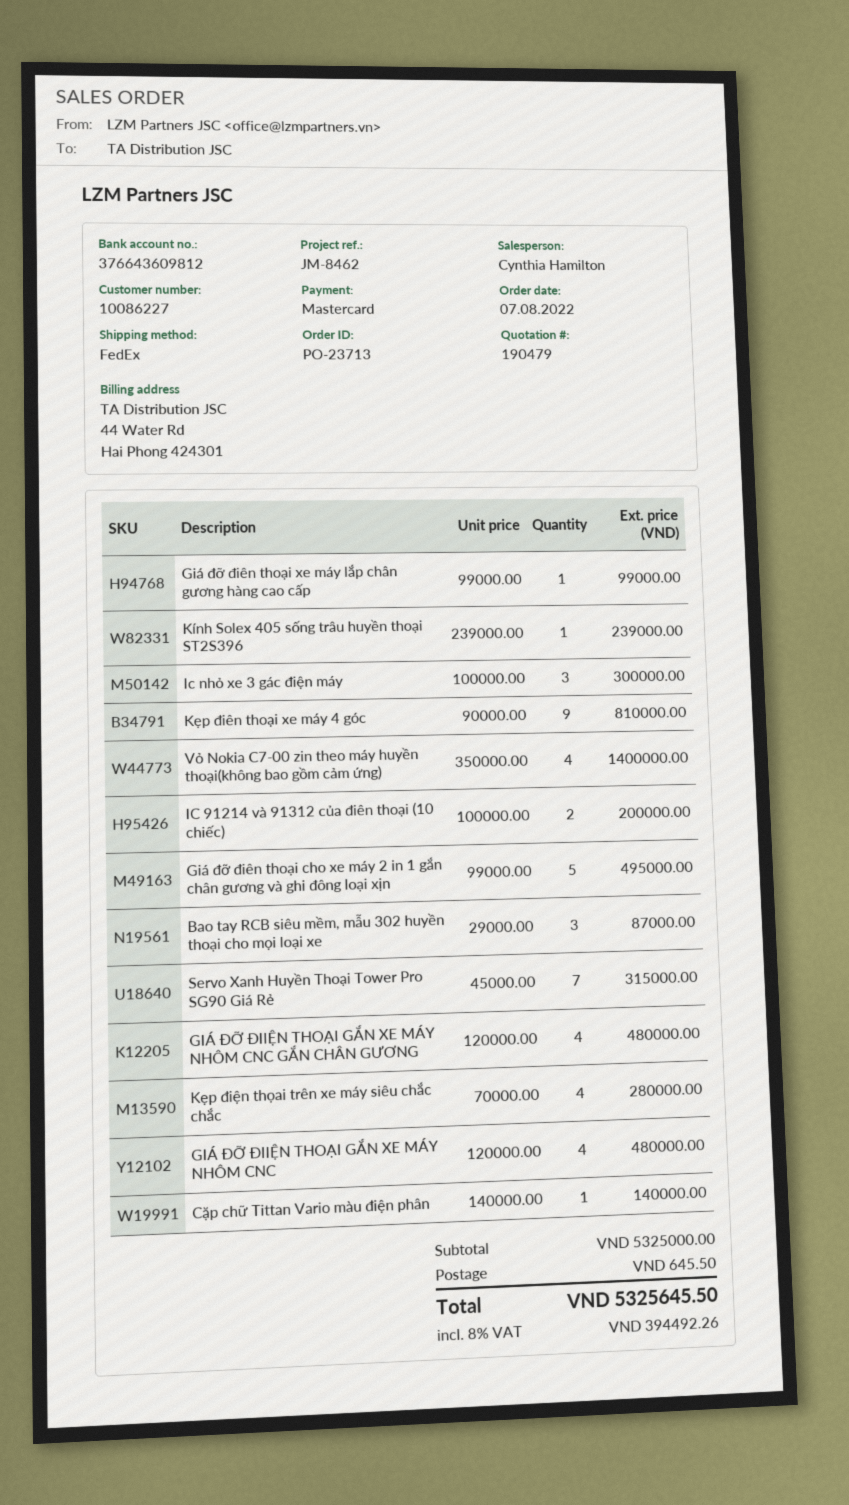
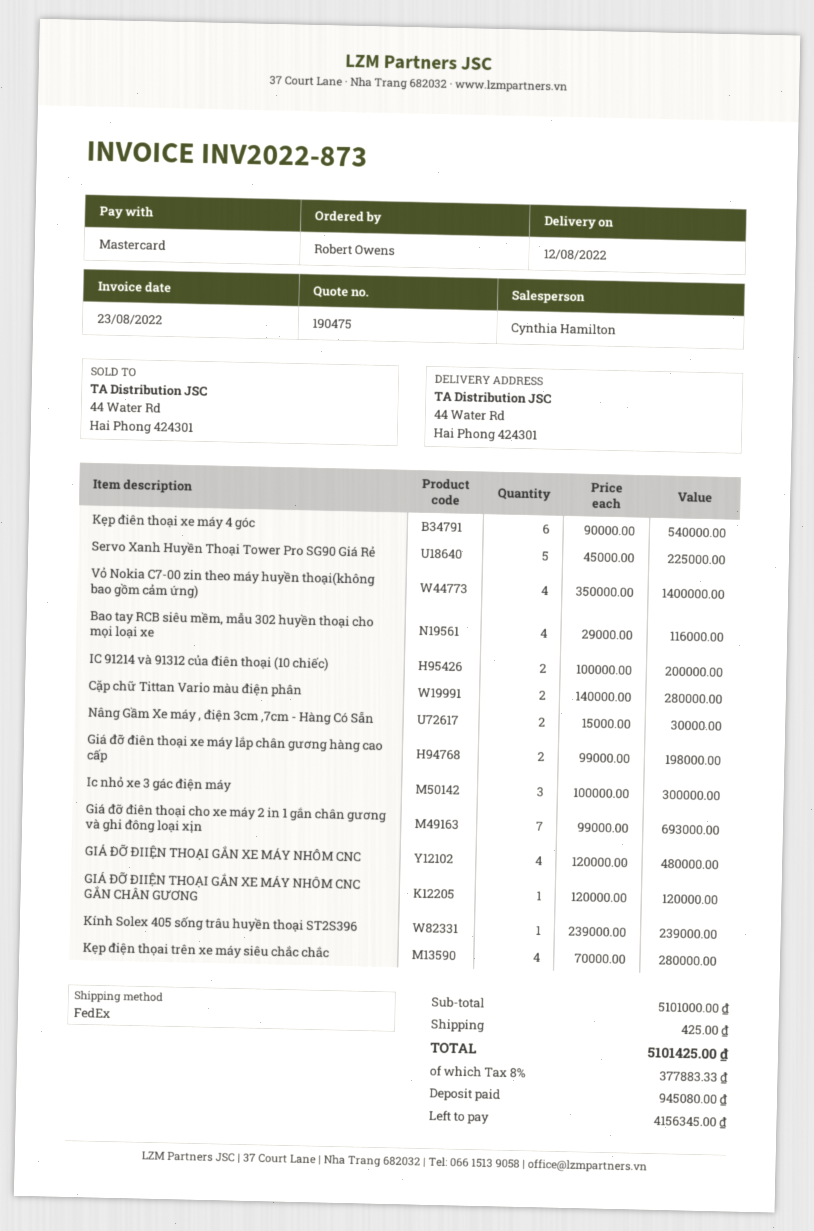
quote number: 190479 -> 190475
Giá đỡ điên thoại xe máy lắp chân gương hàng cao cấp: 1 x 99000.00 = 99000.00 -> 2 x 99000.00 = 198000.00
Kẹp điên thoại xe máy 4 góc: 9 x 90000.00 = 810000.00 -> 6 x 90000.00 = 540000.00
Giá đỡ điên thoại cho xe máy 2 in 1 gắn chân gương và ghi đông loại xịn: 5 x 99000.00 = 495000.00 -> 7 x 99000.00 = 693000.00
Bao tay RCB siêu mềm, mẫu 302 huyền thoại cho mọi loại xe: 3 x 29000.00 = 87000.00 -> 4 x 29000.00 = 116000.00
Servo Xanh Huyền Thoại Tower Pro SG90 Giá Rẻ: 7 x 45000.00 = 315000.00 -> 5 x 45000.00 = 225000.00
GIÁ ĐỠ ĐIIỆN THOẠI GẮN XE MÁY NHÔM CNC GẮN CHÂN GƯƠNG: 4 x 120000.00 = 480000.00 -> 1 x 120000.00 = 120000.00
Cặp chữ Tittan Vario màu điện phân: 1 x 140000.00 = 140000.00 -> 2 x 140000.00 = 280000.00
Nâng Gầm Xe máy , điện 3cm ,7cm - Hàng Có Sẵn: none -> 2 x 15000.00 = 30000.00
subtotal: 5325000.00 -> 5101000.00
shipping: 645.50 -> 425.00
tax: 8% = 394492.26 -> 8% = 377883.33
total: 5325645.50 -> 5101425.00

